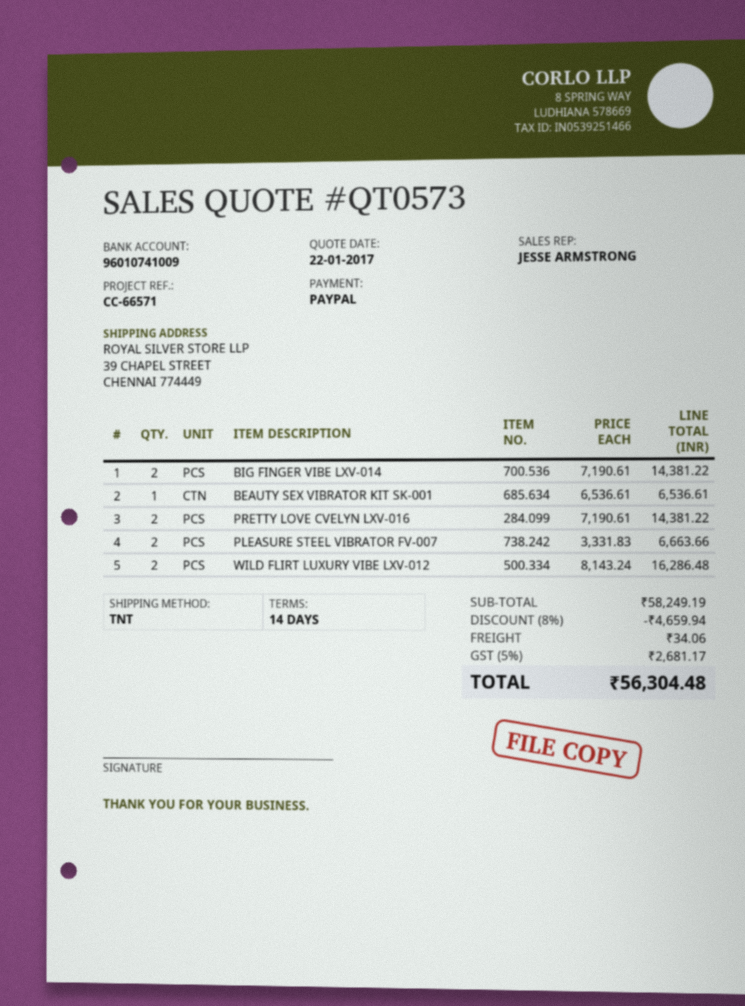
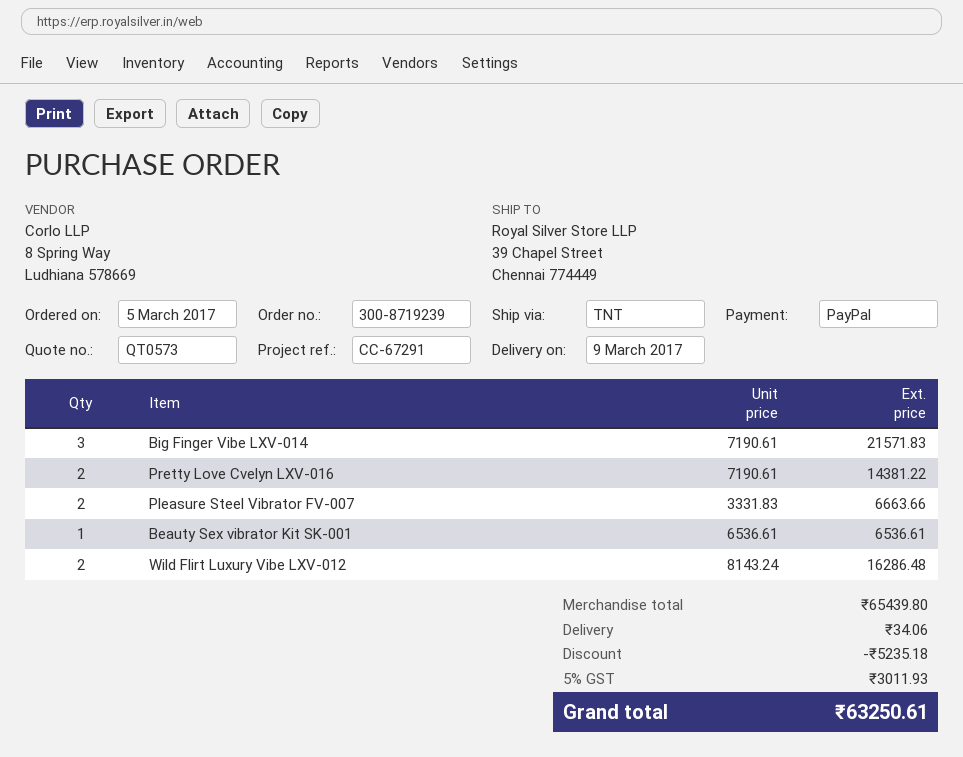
reference: CC-66571 -> CC-67291
BIG FINGER VIBE LXV-014: 2 x 7190.61 = 14381.22 -> 3 x 7190.61 = 21571.83
subtotal: 58249.19 -> 65439.80
discount: 4659.94 -> 5235.18
tax: 5% = 2681.17 -> 5% = 3011.93
total: 56304.48 -> 63250.61

